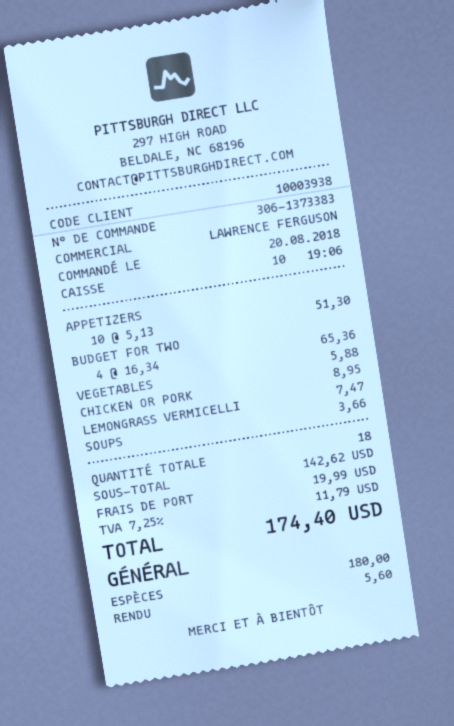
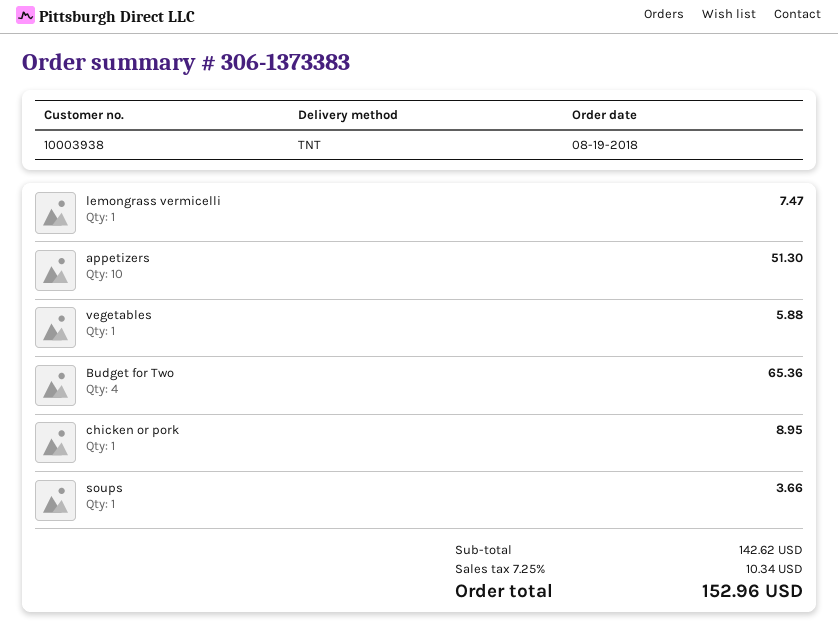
order date: 2018-08-20 -> 2018-08-19
shipping: 19.99 -> none
tax: 7.25% = 11.79 -> 7.25% = 10.34
total: 174.40 -> 152.96

